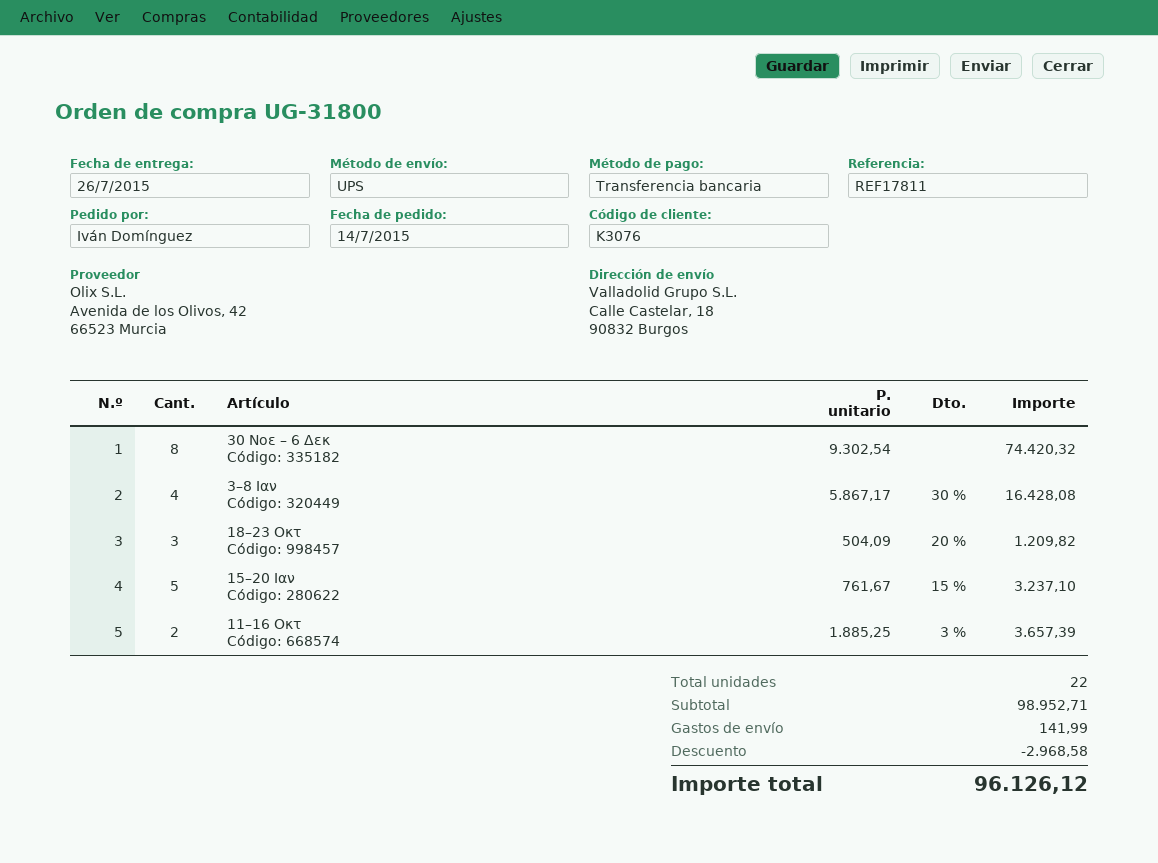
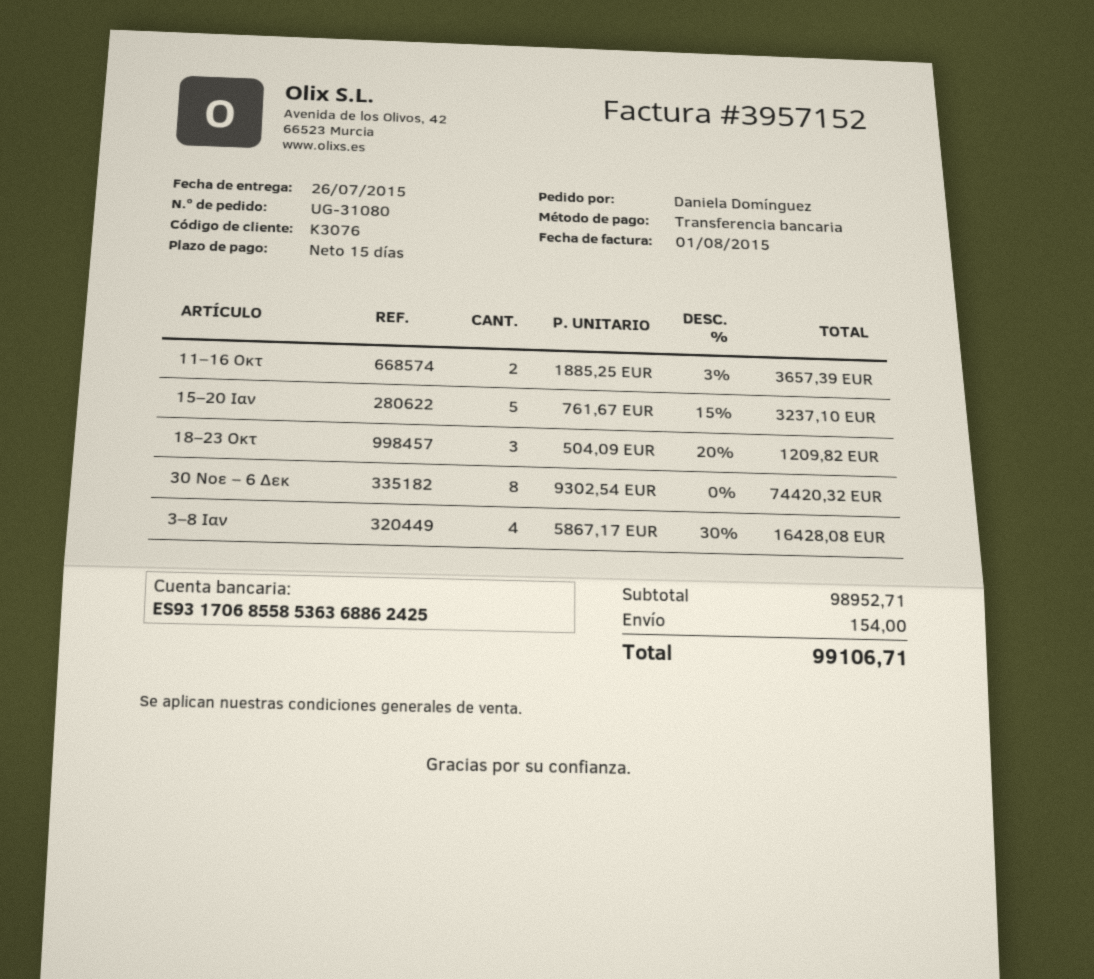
order number: UG-31800 -> UG-31080
ordered by: Iván Domínguez -> Daniela Domínguez
discount: 2968.58 -> none
shipping: 141.99 -> 154.00
total: 96126.12 -> 99106.71

